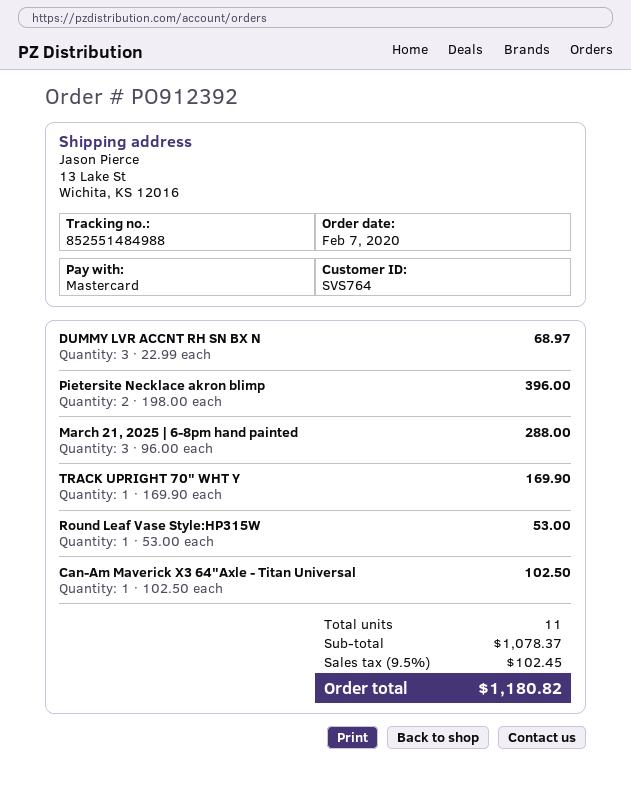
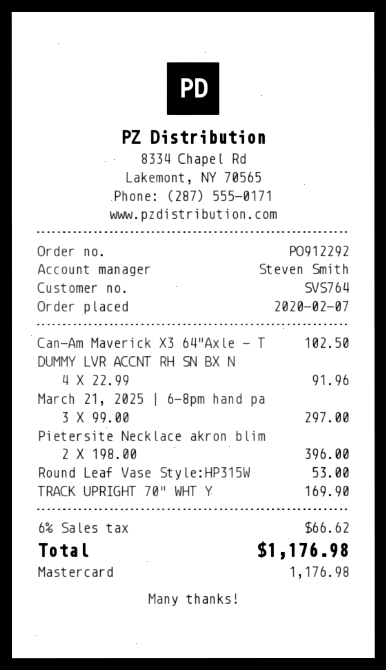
order number: PO912392 -> PO912292
DUMMY LVR ACCNT RH SN BX N: 3 x 22.99 = 68.97 -> 4 x 22.99 = 91.96
March 21, 2025 | 6-8pm hand painted: 3 x 96.00 = 288.00 -> 3 x 99.00 = 297.00
tax: 9.5% = 102.45 -> 6% = 66.62
total: 1180.82 -> 1176.98

